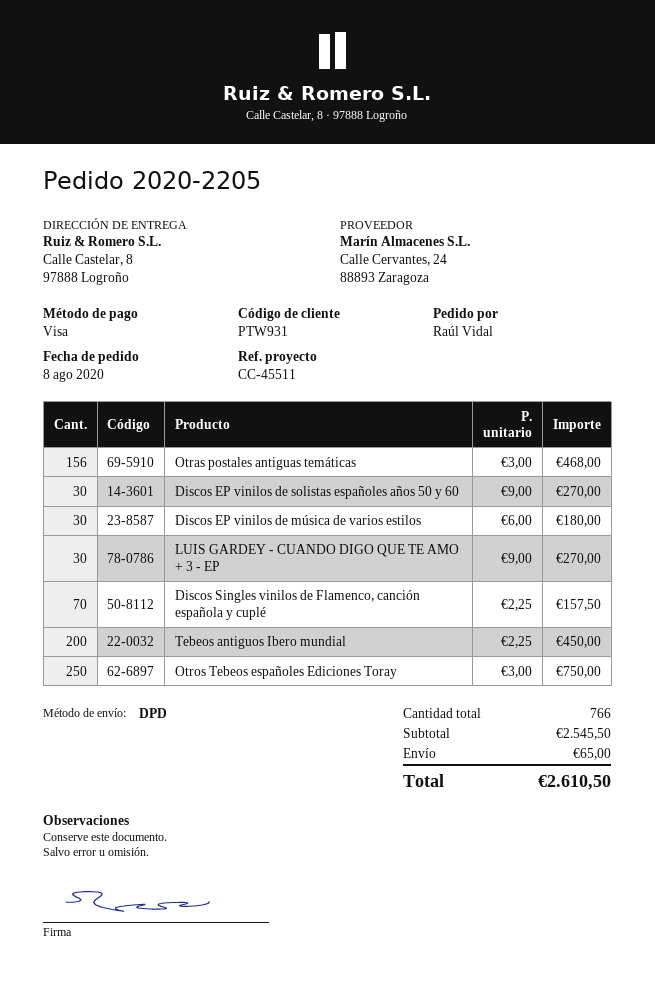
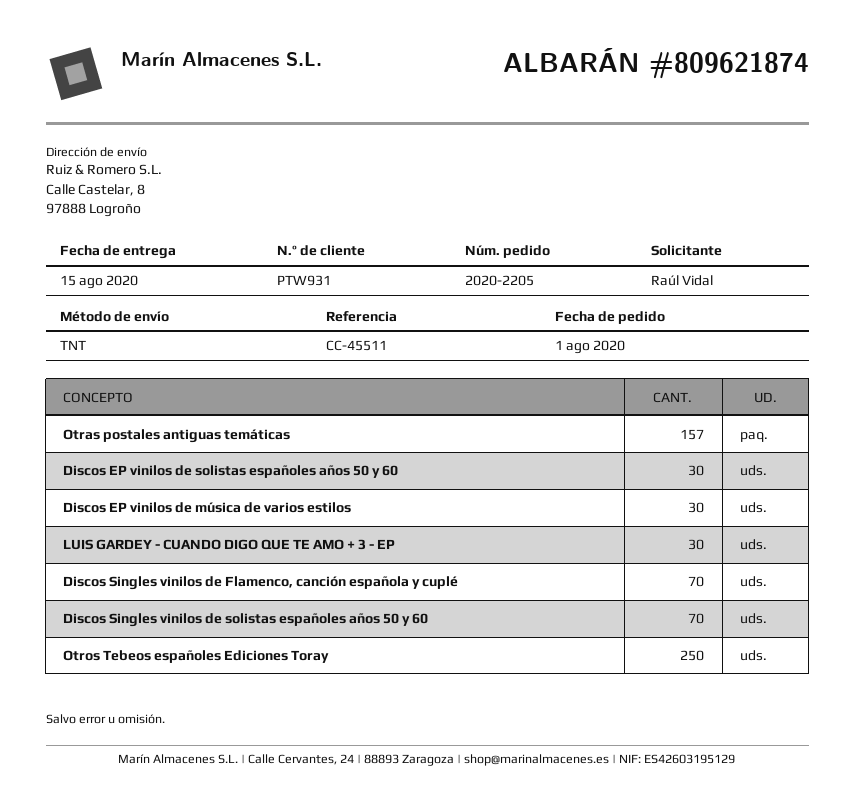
order date: 2020-08-08 -> 2020-08-01
shipping method: DPD -> TNT
Otras postales antiguas temáticas: 156 -> 157
Tebeos antiguos Ibero mundial: 200 -> none
Discos Singles vinilos de solistas españoles años 50 y 60: none -> 70

